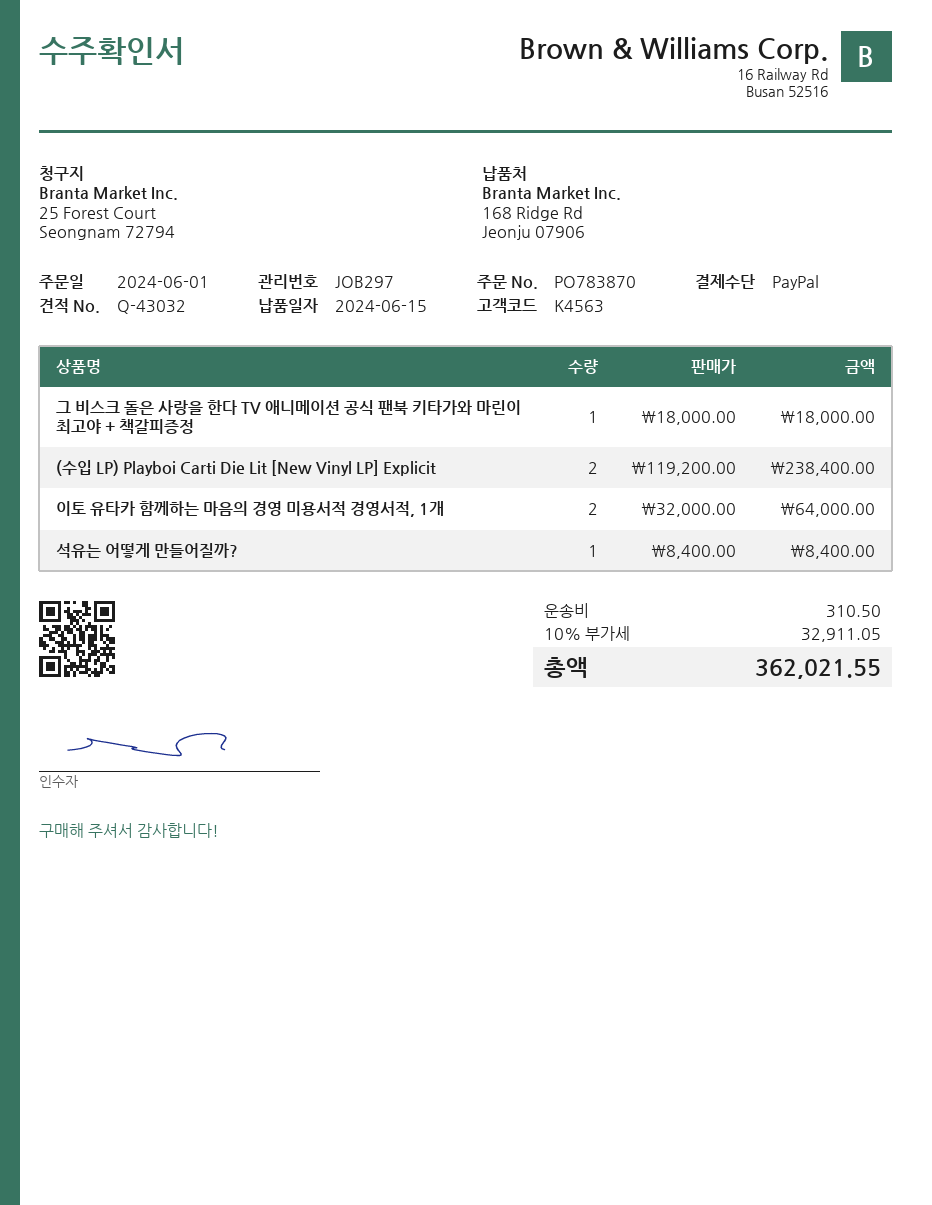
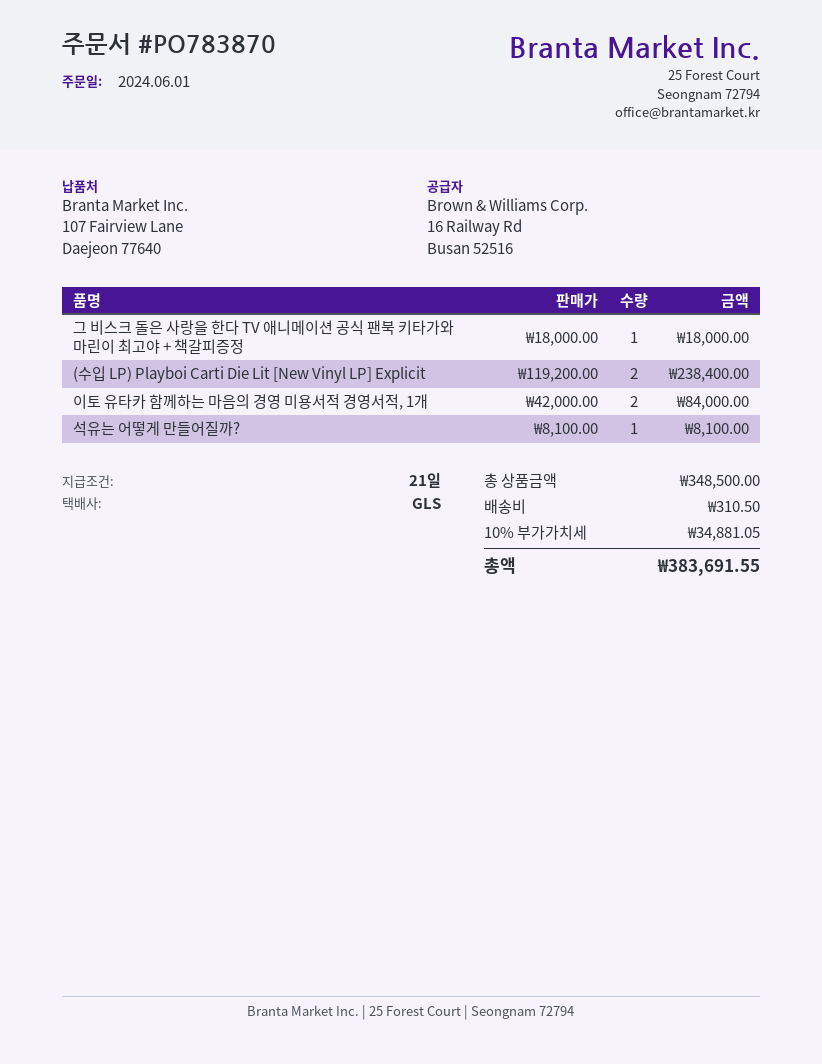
ship to: 168 Ridge Rd, Jeonju 07906 -> 107 Fairview Lane, Daejeon 77640
이토 유타카 함께하는 마음의 경영 미용서적 경영서적, 1개: 2 x 32000.00 = 64000.00 -> 2 x 42000.00 = 84000.00
석유는 어떻게 만들어질까?: 1 x 8400.00 = 8400.00 -> 1 x 8100.00 = 8100.00
tax: 10% = 32911.05 -> 10% = 34881.05
total: 362021.55 -> 383691.55

